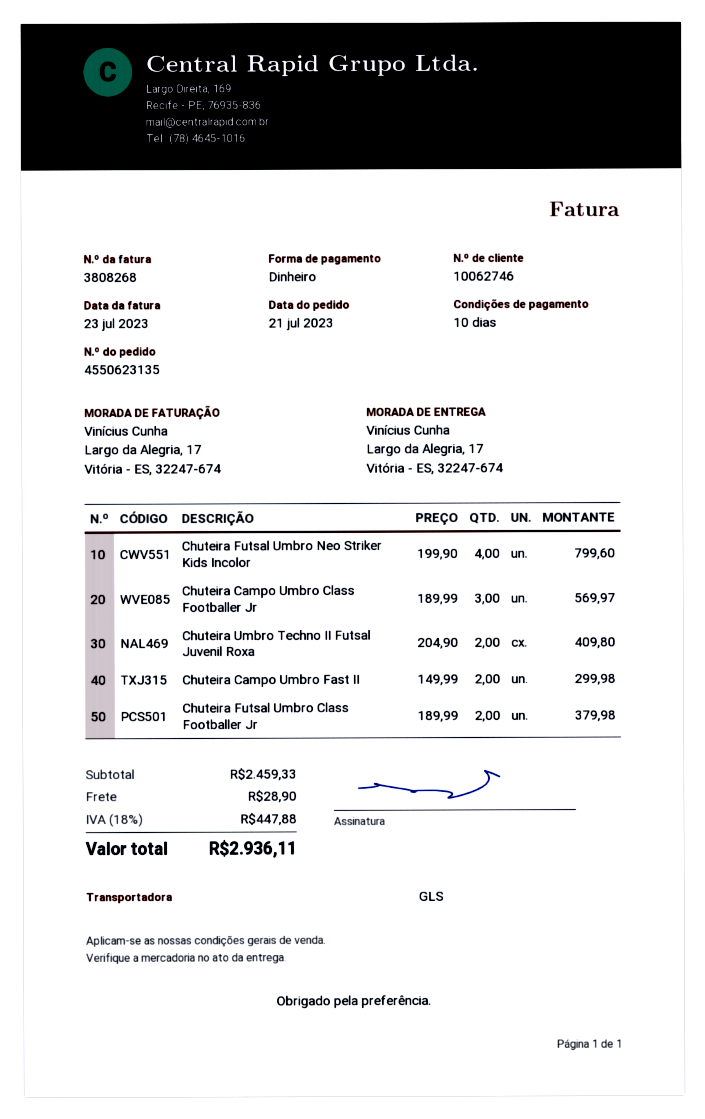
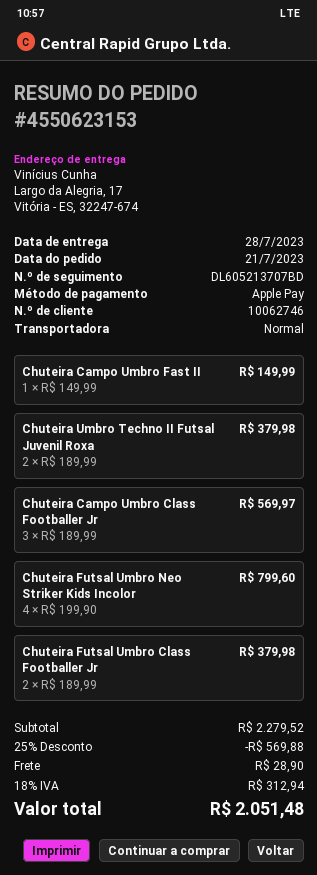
order number: 4550623135 -> 4550623153
payment method: cash -> Apple Pay
shipping method: GLS -> standard
Chuteira Umbro Techno II Futsal Juvenil Roxa: 2 x 204.90 = 409.80 -> 2 x 189.99 = 379.98
Chuteira Campo Umbro Fast II: 2 x 149.99 = 299.98 -> 1 x 149.99 = 149.99
subtotal: 2459.33 -> 2279.52
discount: none -> 25% = 569.88
tax: 18% = 447.88 -> 18% = 312.94
total: 2936.11 -> 2051.48

